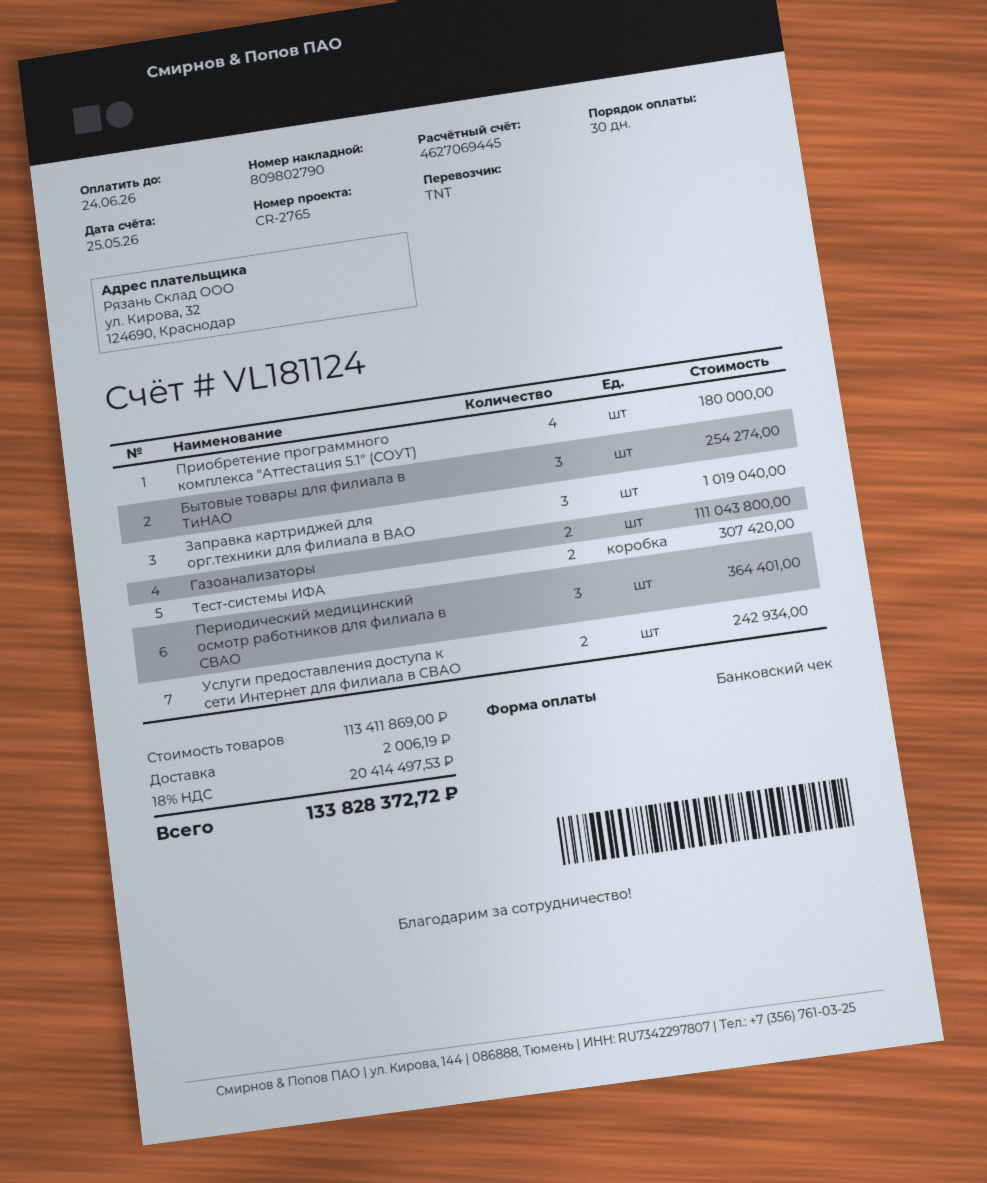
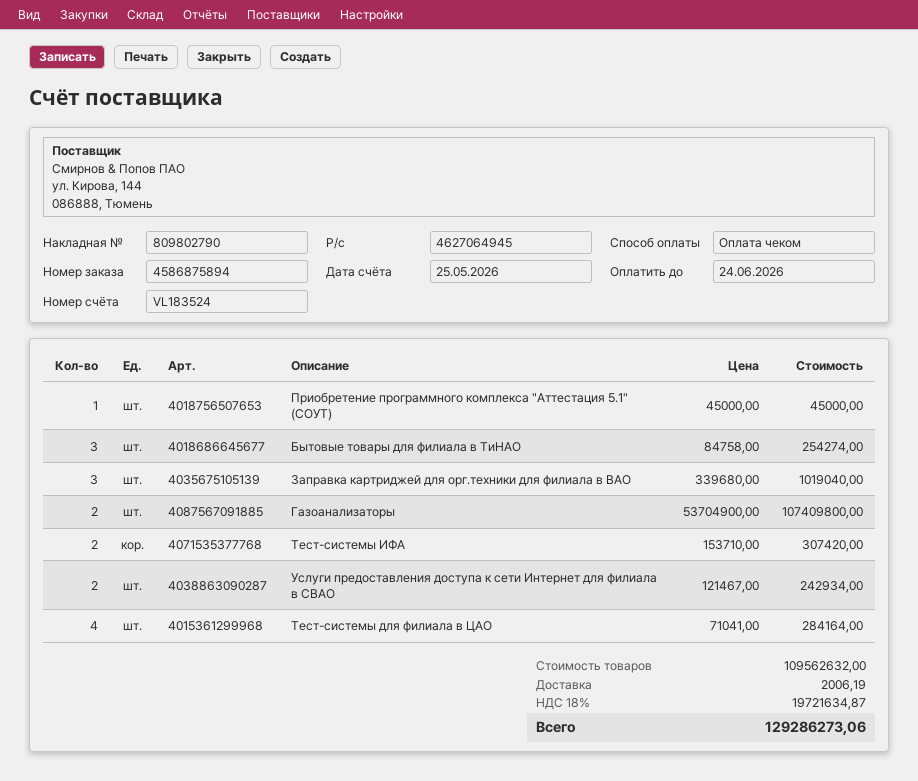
invoice number: VL181124 -> VL183524
bank account: 4627069445 -> 4627064945
Приобретение программного комплекса "Аттестация 5.1" (СОУТ): 4 for 180000.00 -> 1 for 45000.00
Газоанализаторы: 2 for 111043800.00 -> 2 for 107409800.00
Периодический медицинский осмотр работников для филиала в СВАО: 3 for 364401.00 -> none
Тест-системы для филиала в ЦАО: none -> 4 for 284164.00
subtotal: 113411869.00 -> 109562632.00
tax: 18% = 20414497.53 -> 18% = 19721634.87
total: 133828372.72 -> 129286273.06

